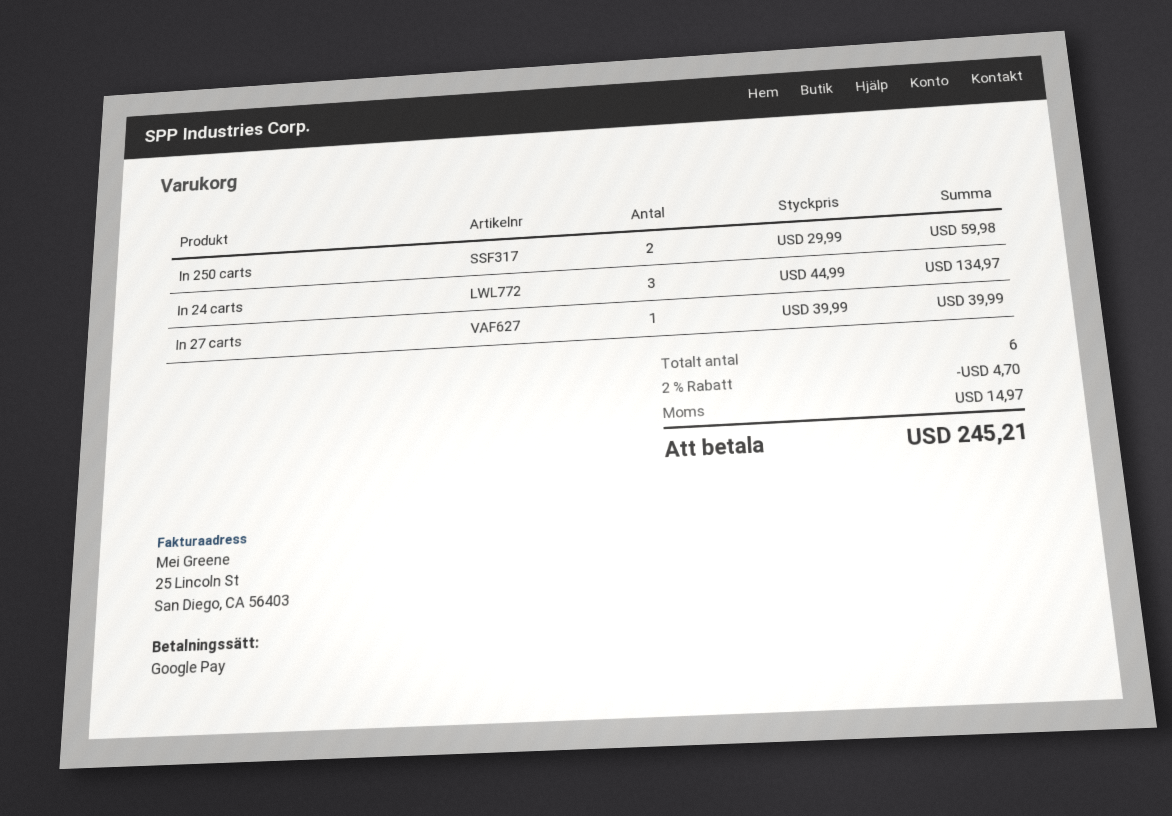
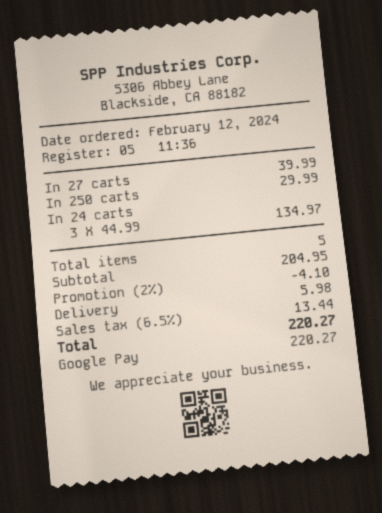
In 250 carts: 2 x 29.99 = 59.98 -> 1 x 29.99 = 29.99
total quantity: 6 -> 5
discount: 2% = 4.70 -> 2% = 4.10
shipping: none -> 5.98
tax: 14.97 -> 13.44
total: 245.21 -> 220.27

